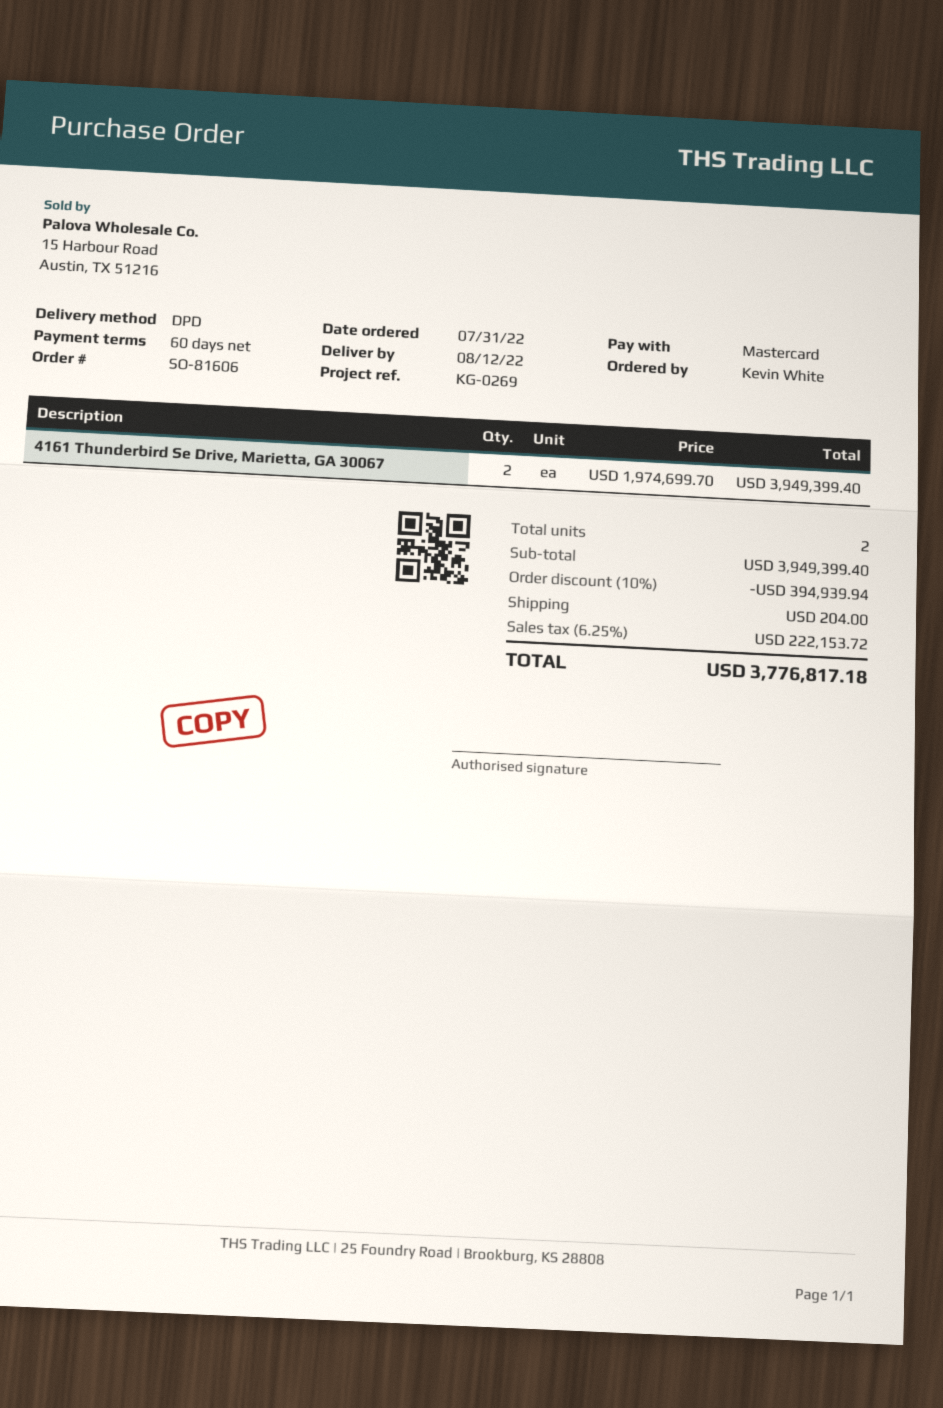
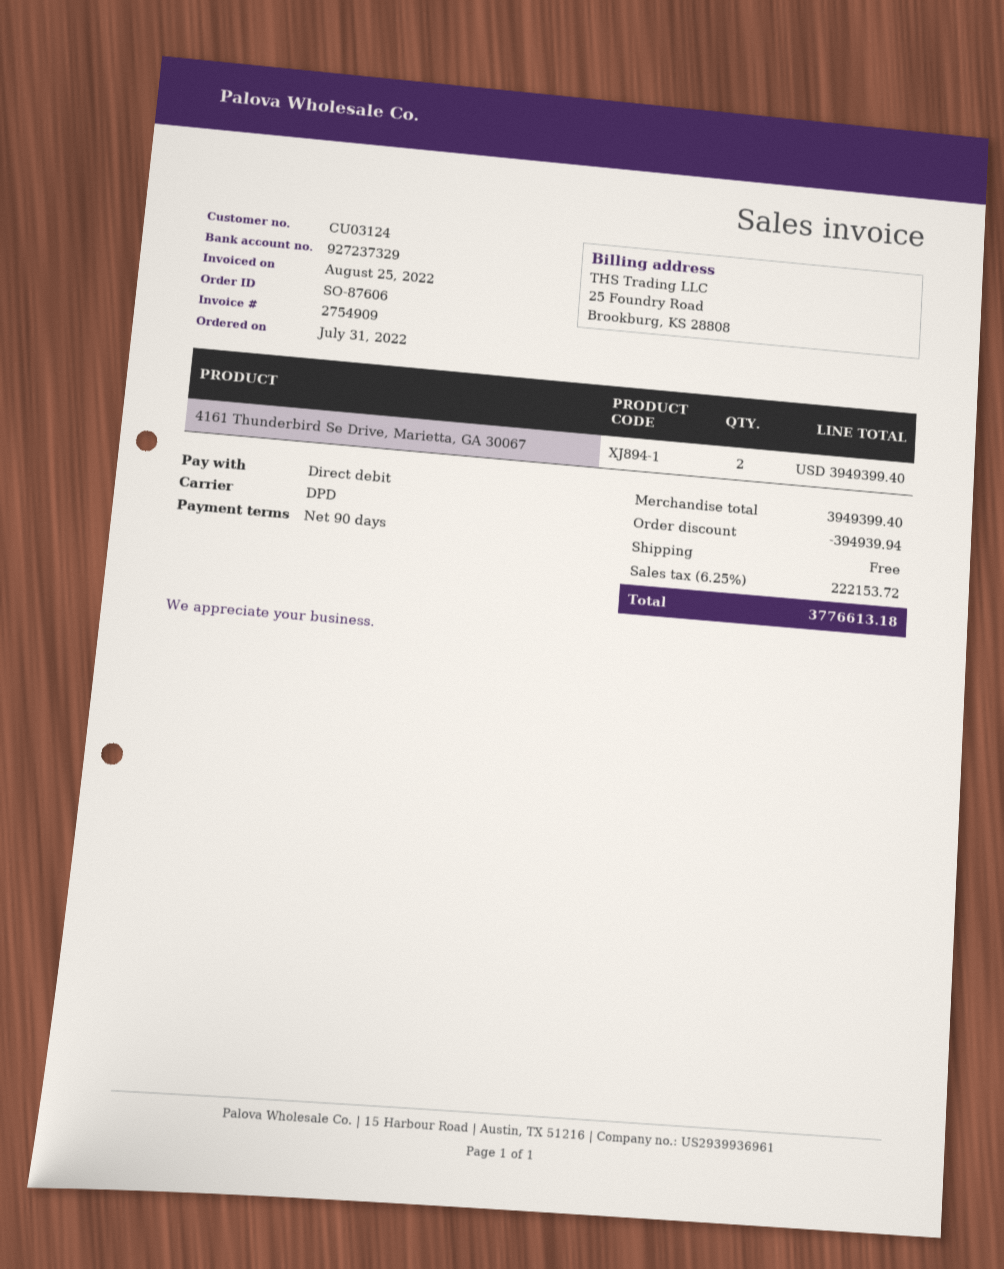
order number: SO-81606 -> SO-87606
payment terms: 60 days -> 90 days
payment method: Mastercard -> direct debit
shipping: 204.00 -> 0.00
total: 3776817.18 -> 3776613.18

